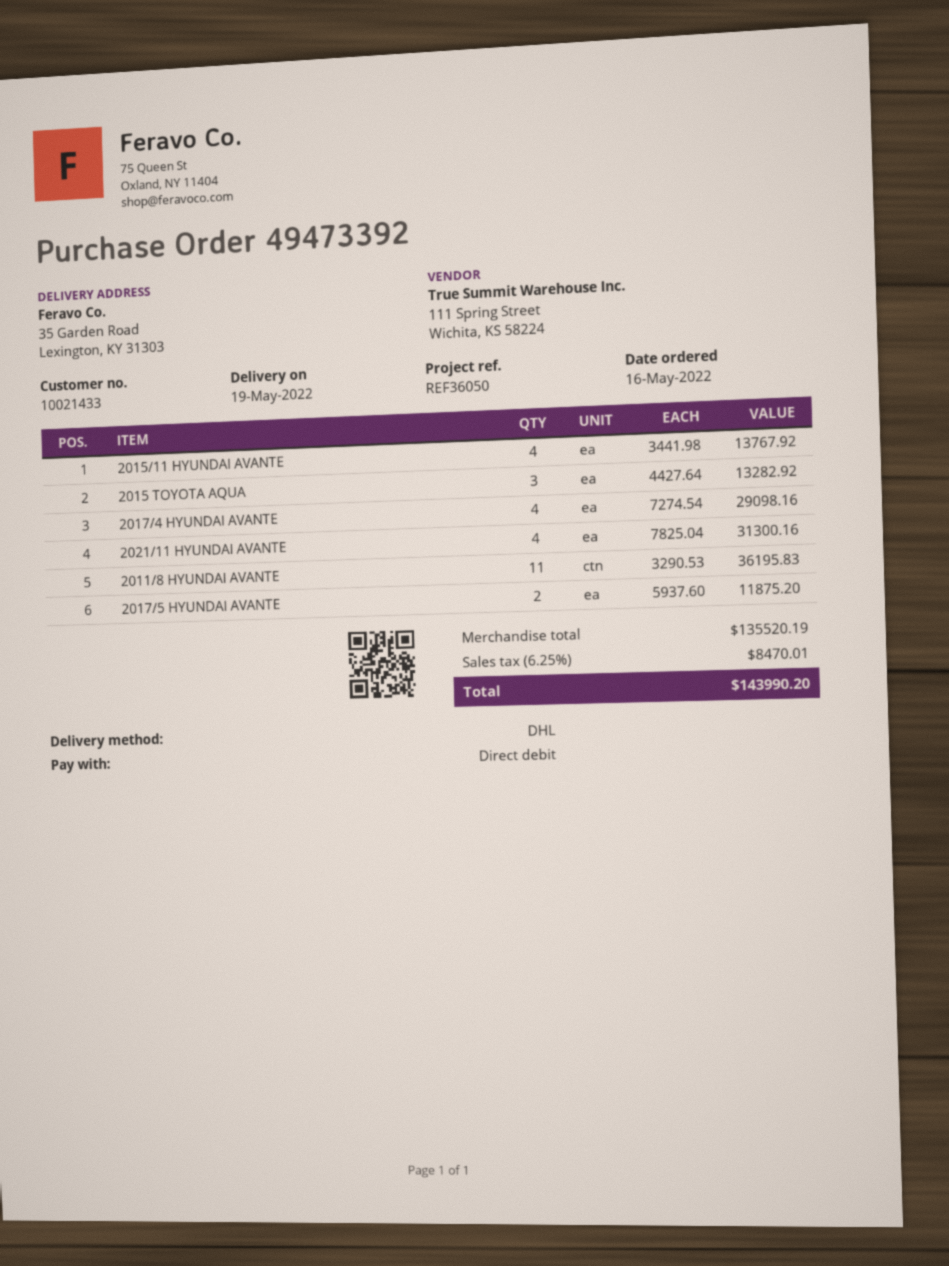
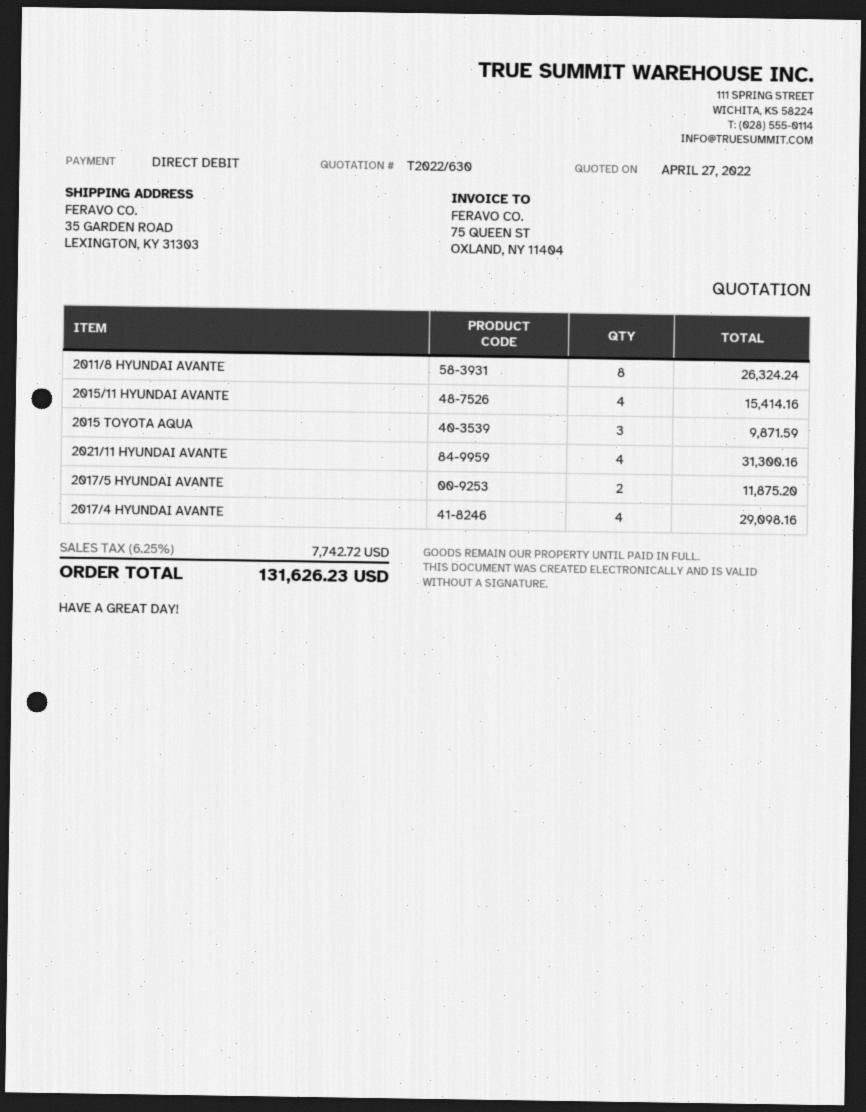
2015/11 HYUNDAI AVANTE: 4 for 13767.92 -> 4 for 15414.16
2015 TOYOTA AQUA: 3 for 13282.92 -> 3 for 9871.59
2011/8 HYUNDAI AVANTE: 11 for 36195.83 -> 8 for 26324.24
tax: 6.25% = 8470.01 -> 6.25% = 7742.72
total: 143990.20 -> 131626.23

